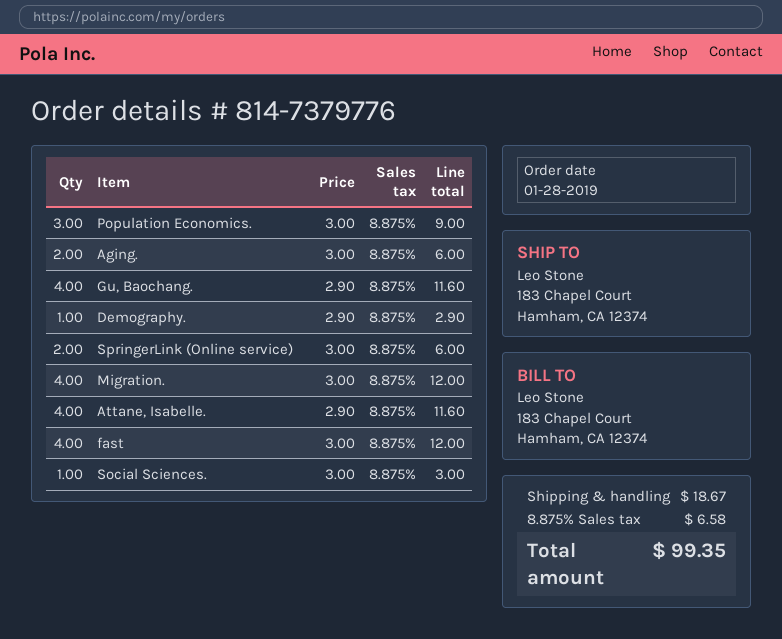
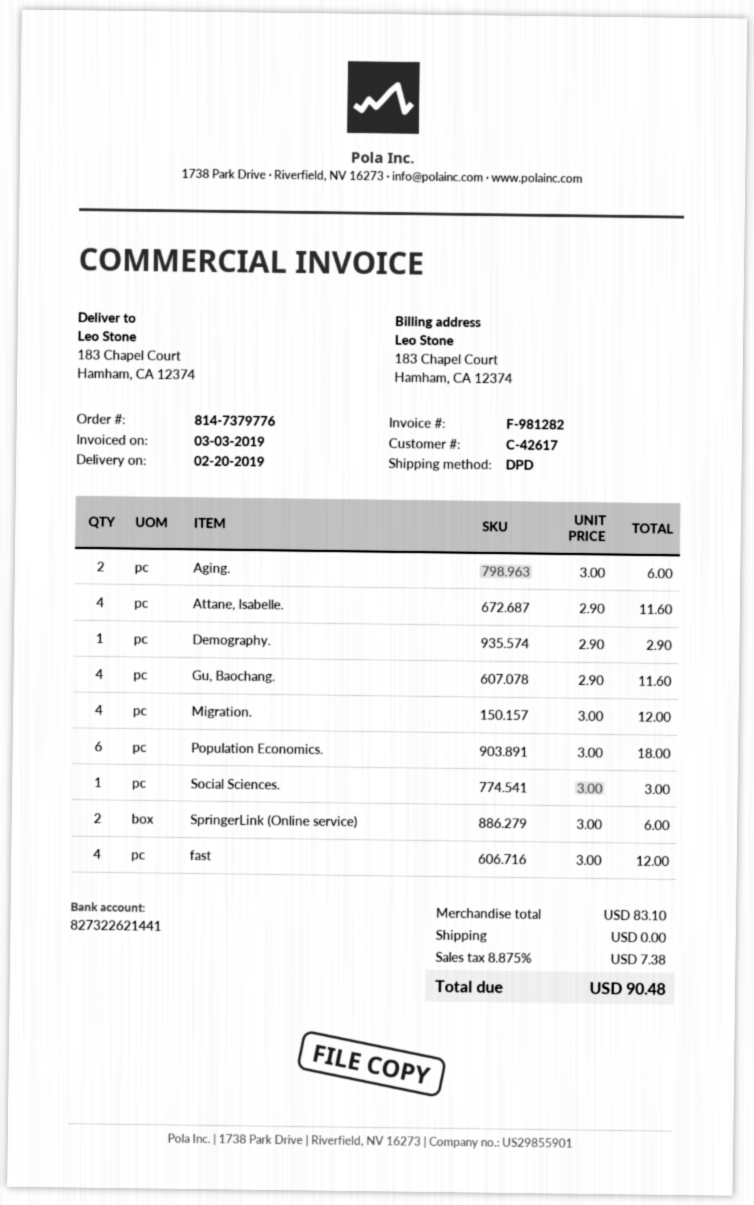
Population Economics.: 3 x 3.00 = 9.00 -> 6 x 3.00 = 18.00
shipping: 18.67 -> 0.00
tax: 8.875% = 6.58 -> 8.875% = 7.38
total: 99.35 -> 90.48

